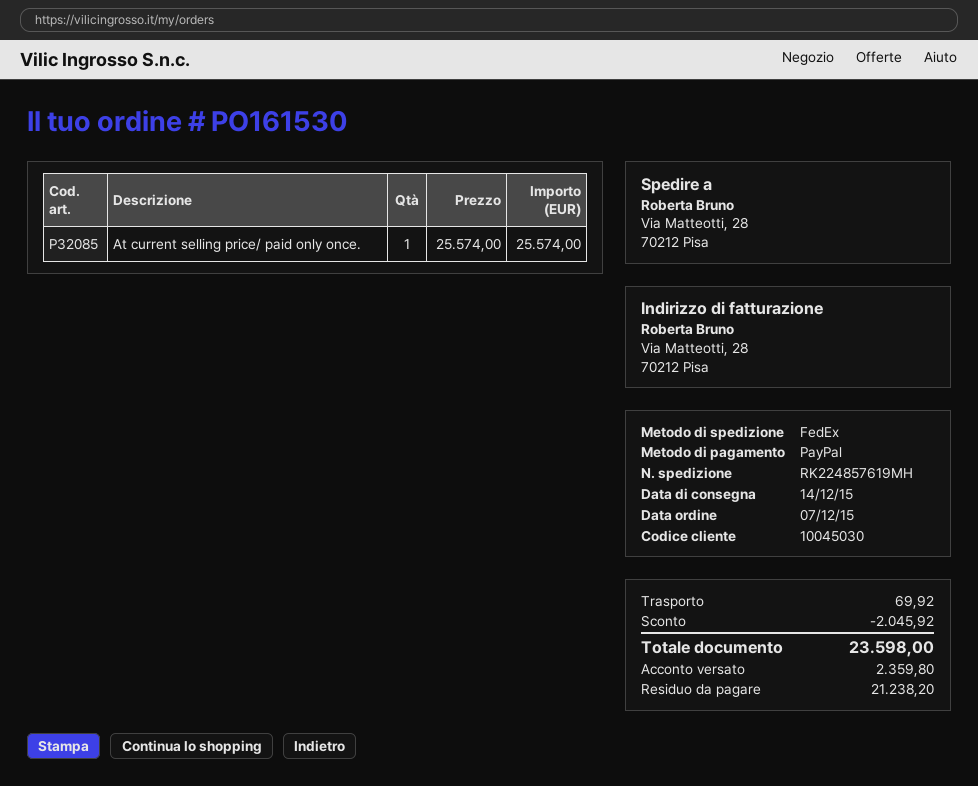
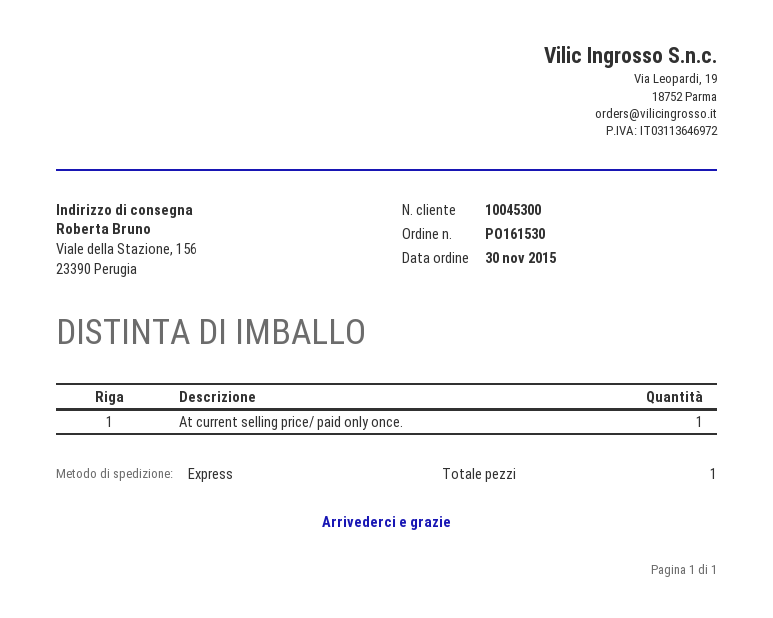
order date: 2015-12-07 -> 2015-11-30
customer number: 10045030 -> 10045300
shipping method: FedEx -> express
ship to: Via Matteotti, 28, 70212 Pisa -> Viale della Stazione, 156, 23390 Perugia

